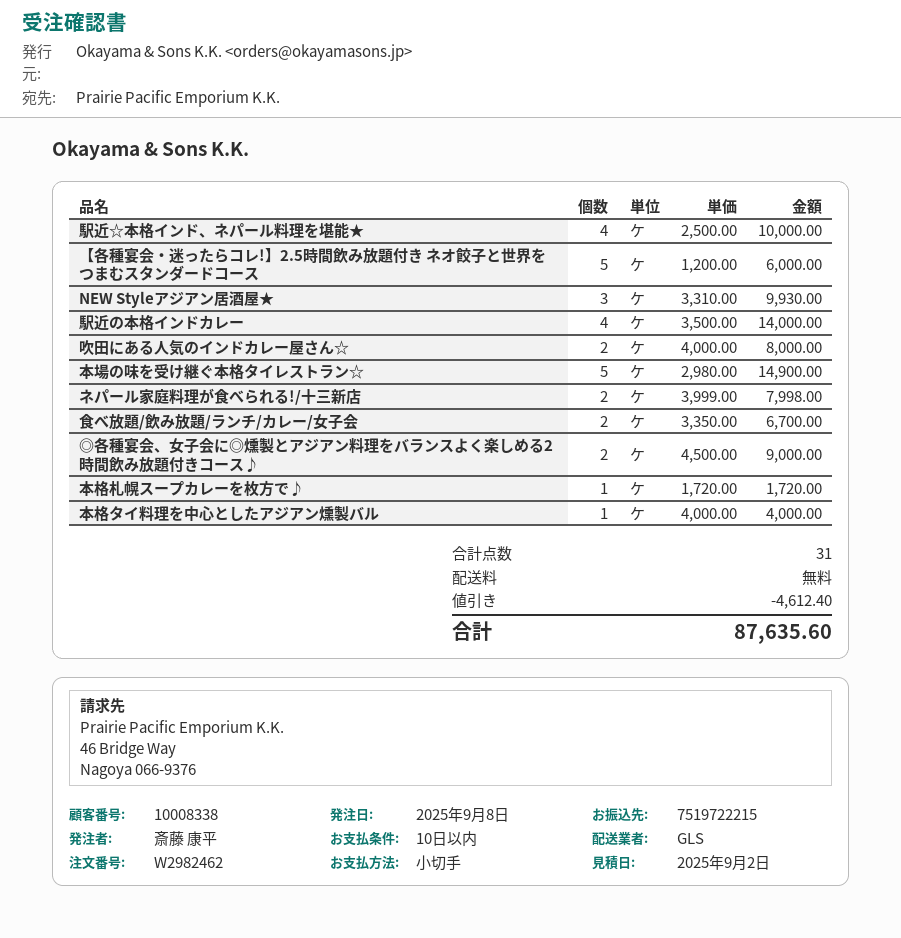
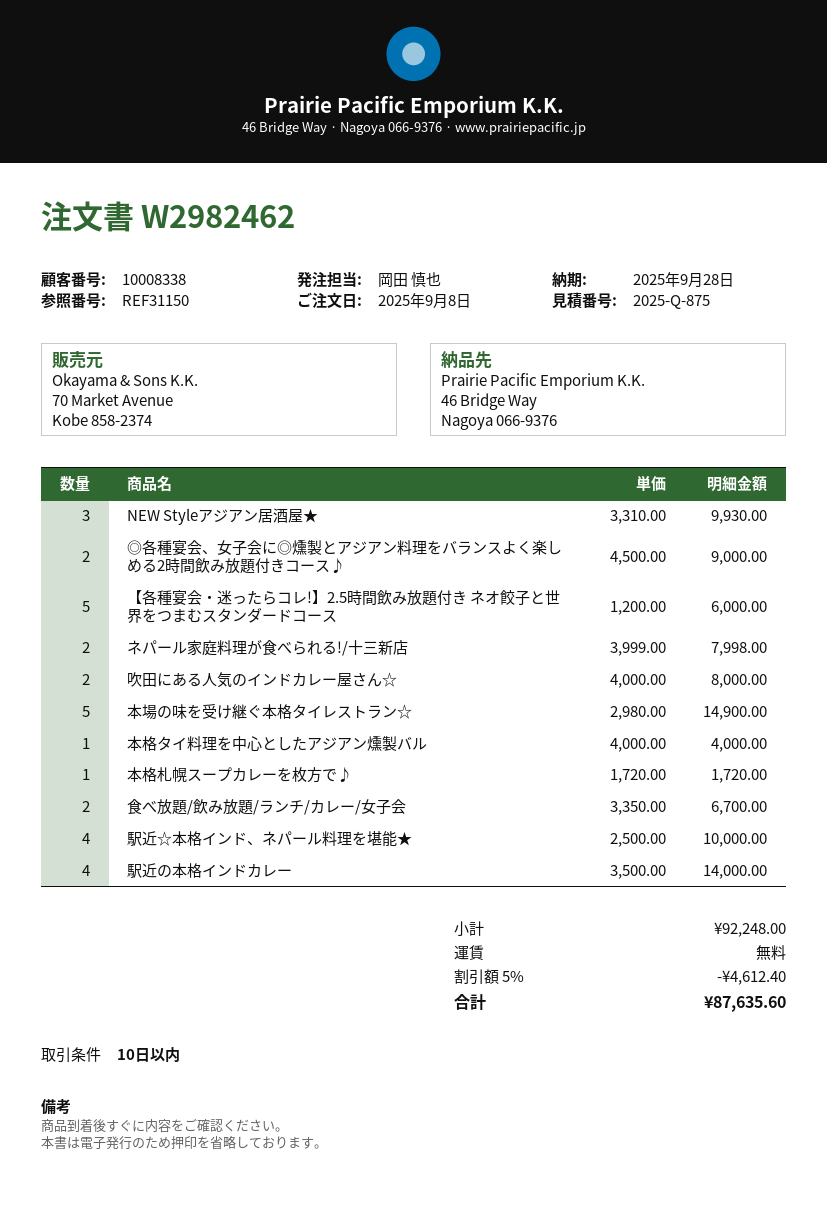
ordered by: 斎藤 康平 -> 岡田 慎也

